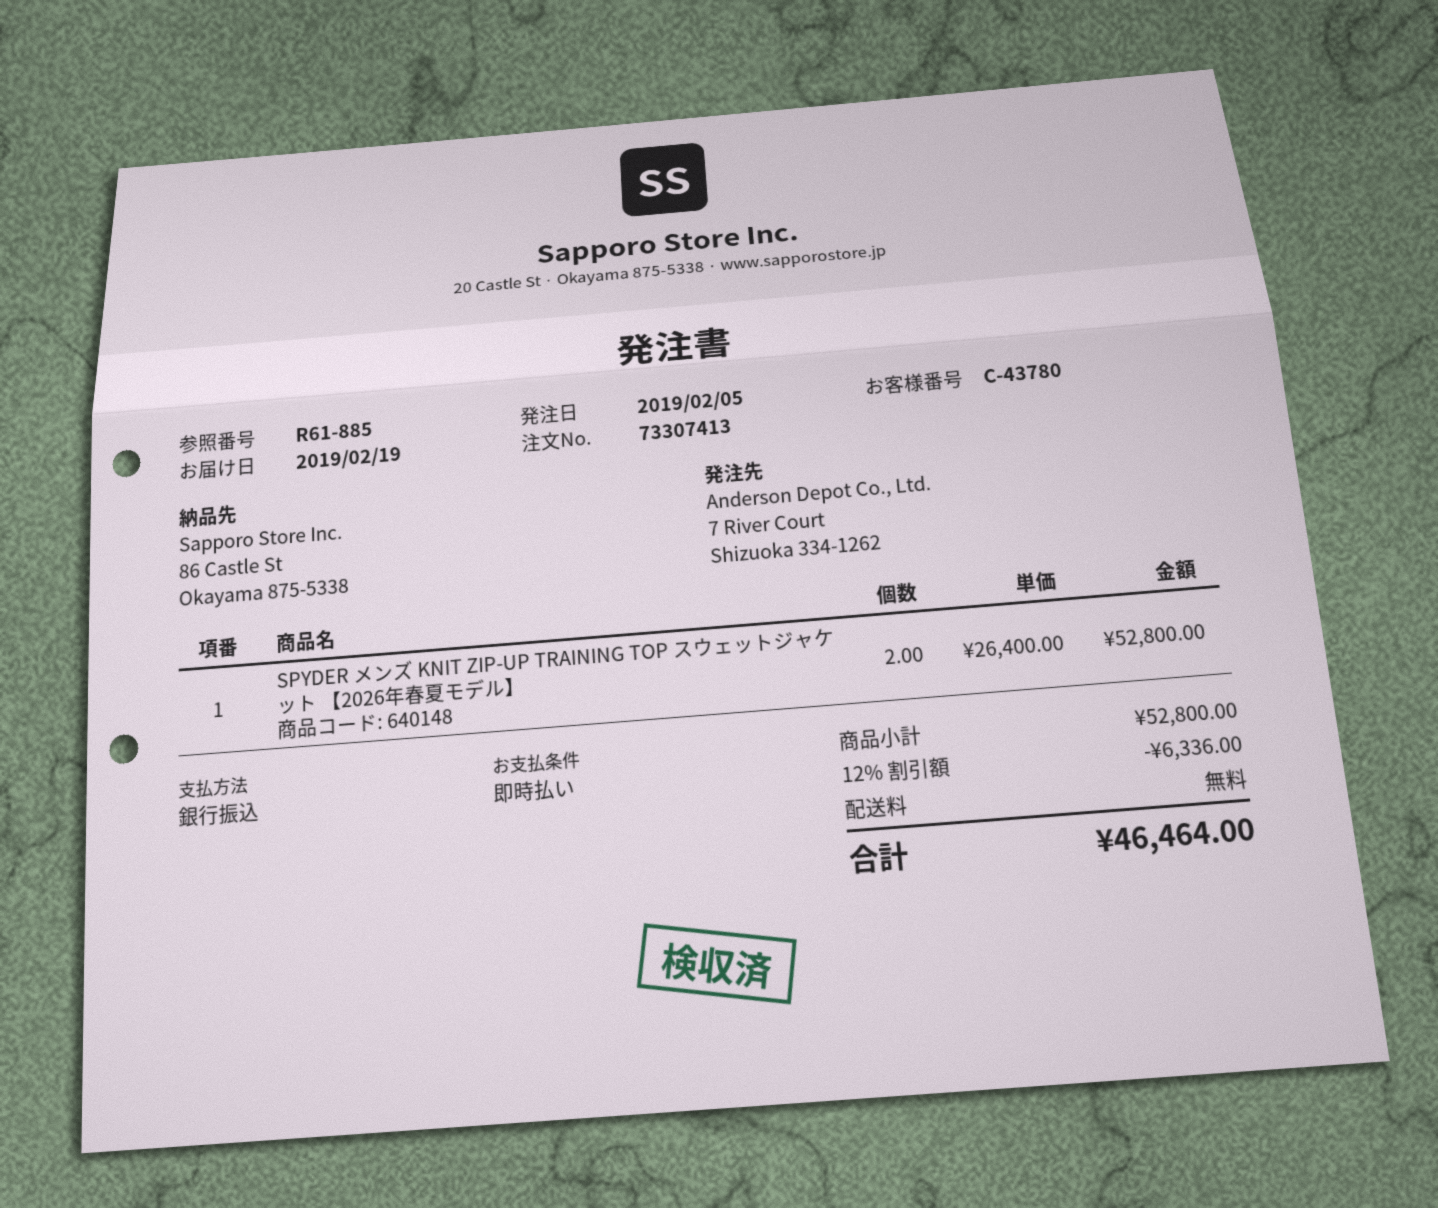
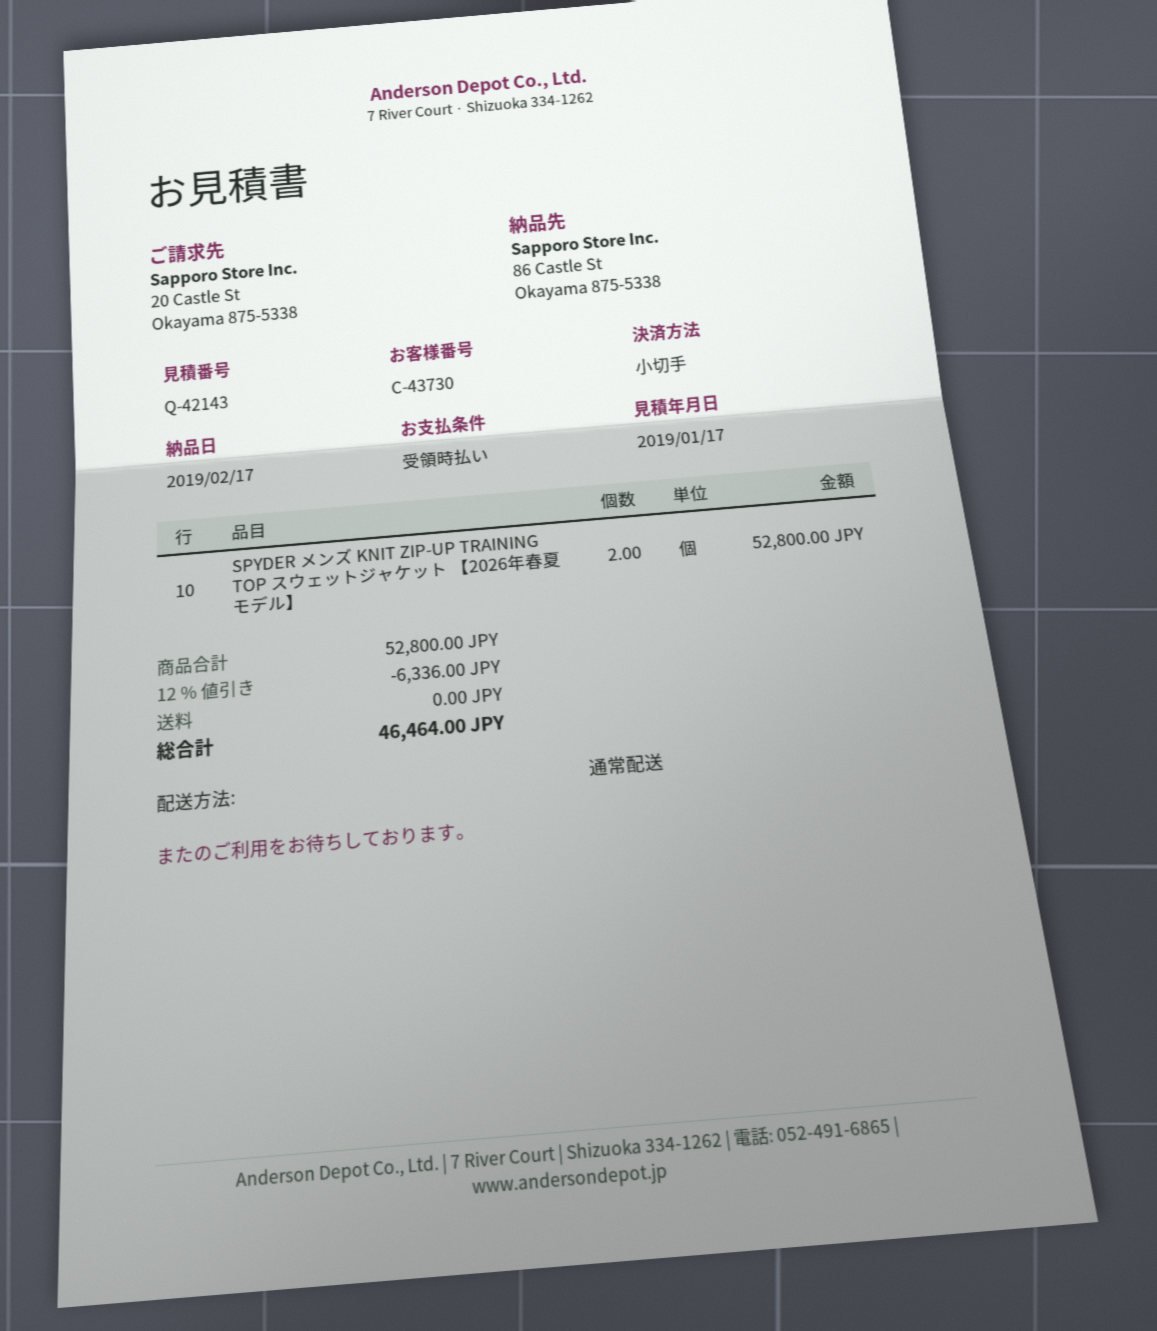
delivery date: 2019-02-19 -> 2019-02-17
customer number: C-43780 -> C-43730
payment method: bank transfer -> cheque

